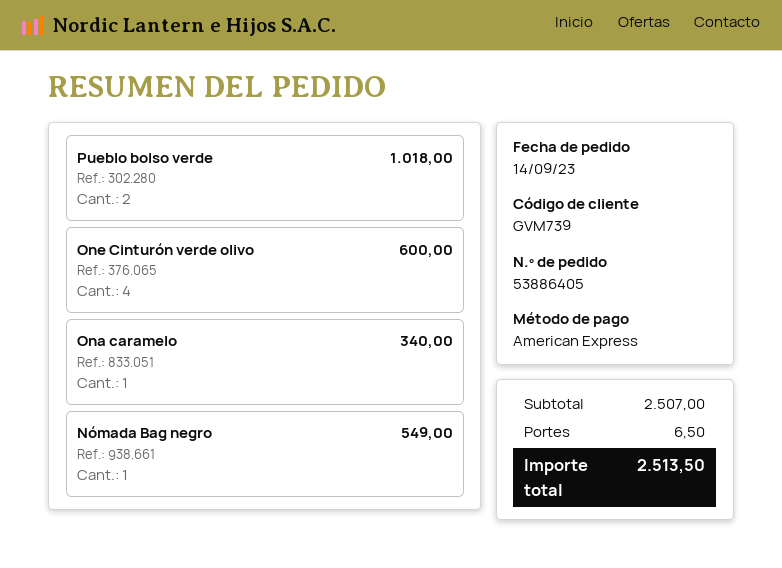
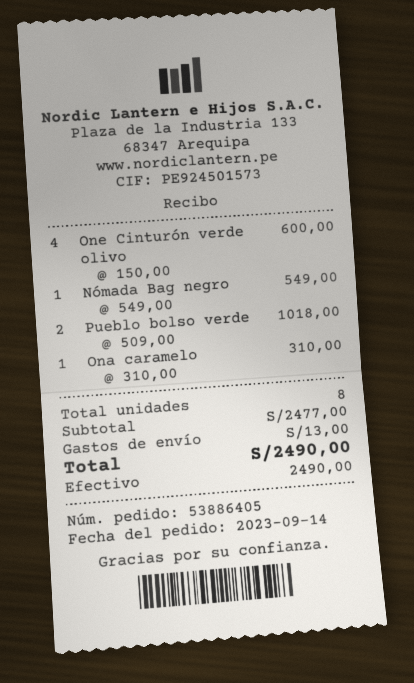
payment method: American Express -> cash
Ona caramelo: 1 for 340.00 -> 1 for 310.00
subtotal: 2507.00 -> 2477.00
shipping: 6.50 -> 13.00
total: 2513.50 -> 2490.00

